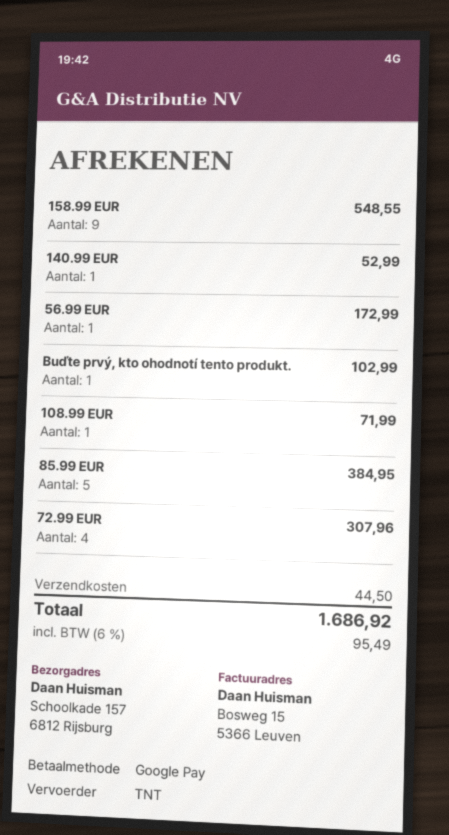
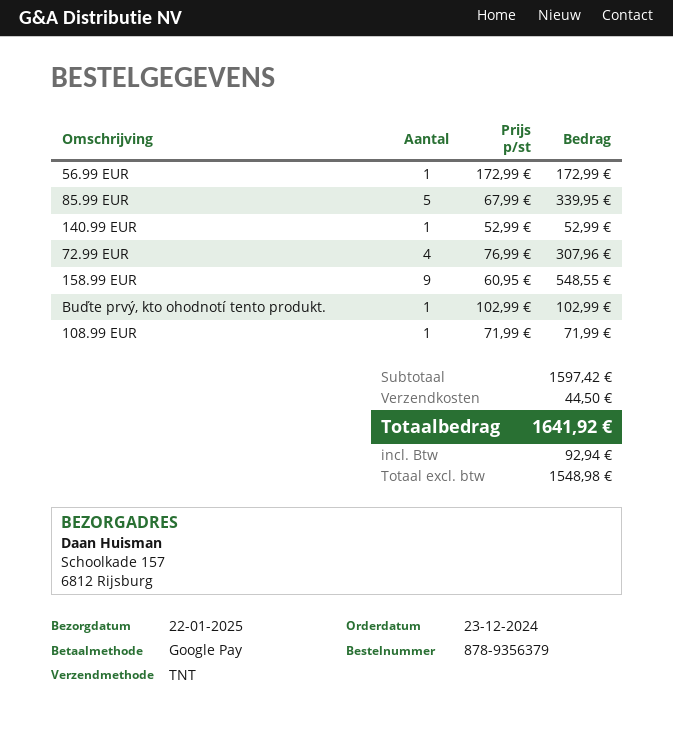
85.99 EUR: 5 for 384.95 -> 5 for 339.95
tax: 95.49 -> 92.94
total: 1686.92 -> 1641.92

